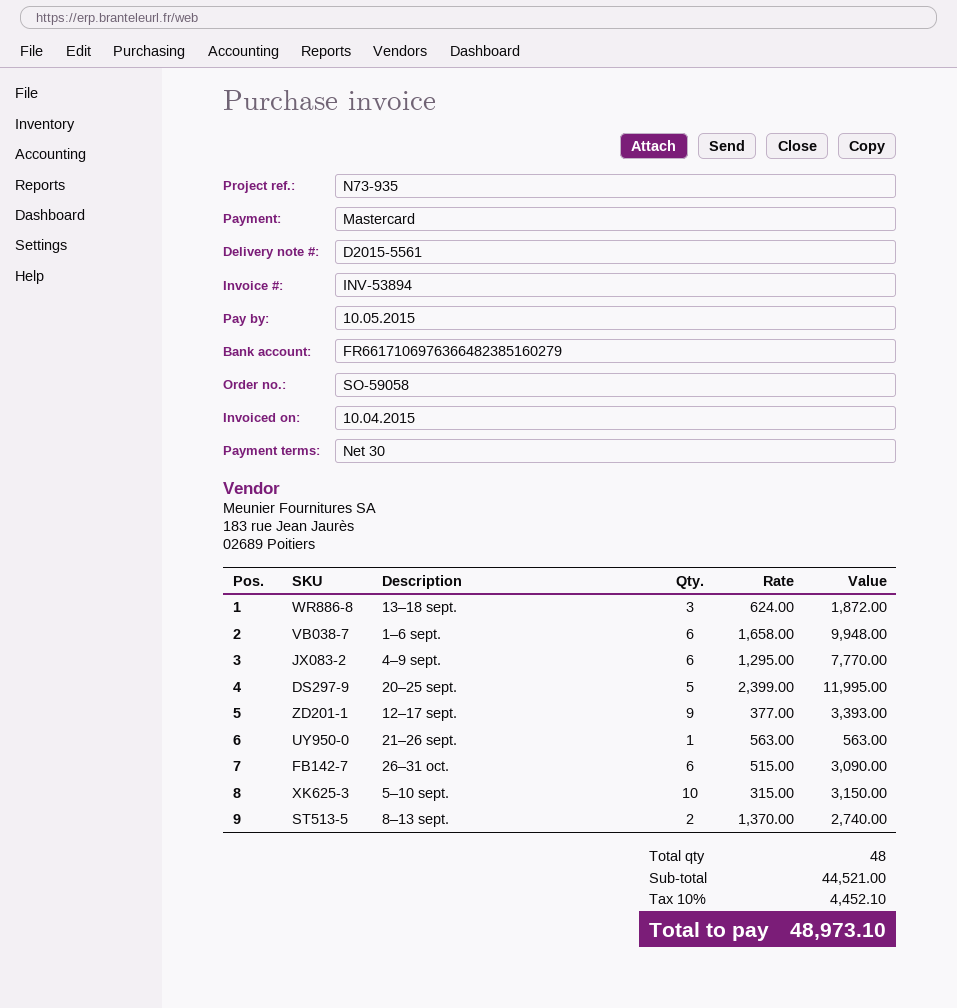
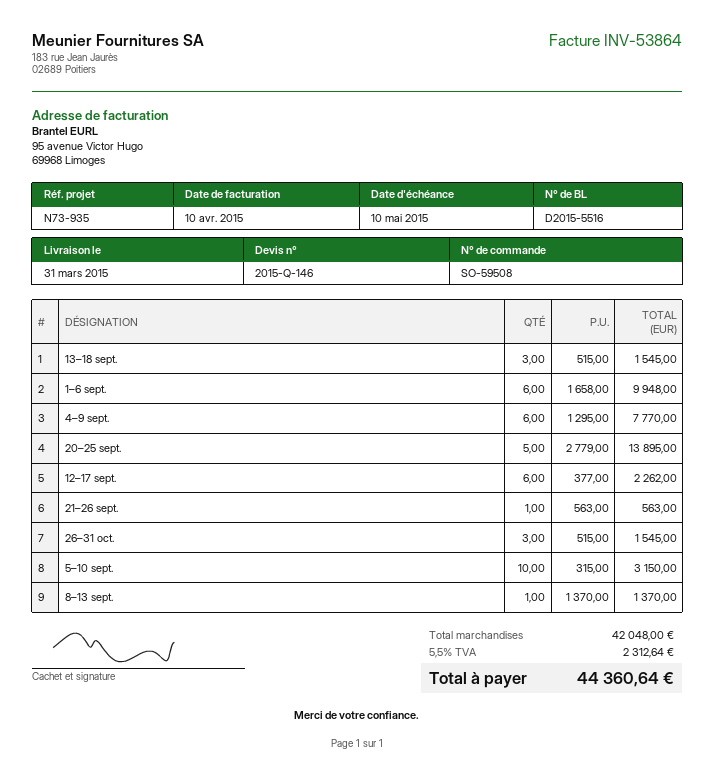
order number: SO-59058 -> SO-59508
delivery note number: D2015-5561 -> D2015-5516
invoice number: INV-53894 -> INV-53864
13–18 sept.: 3 x 624.00 = 1872.00 -> 3 x 515.00 = 1545.00
20–25 sept.: 5 x 2399.00 = 11995.00 -> 5 x 2779.00 = 13895.00
12–17 sept.: 9 x 377.00 = 3393.00 -> 6 x 377.00 = 2262.00
26–31 oct.: 6 x 515.00 = 3090.00 -> 3 x 515.00 = 1545.00
8–13 sept.: 2 x 1370.00 = 2740.00 -> 1 x 1370.00 = 1370.00
subtotal: 44521.00 -> 42048.00
tax: 10% = 4452.10 -> 5.5% = 2312.64
total: 48973.10 -> 44360.64

